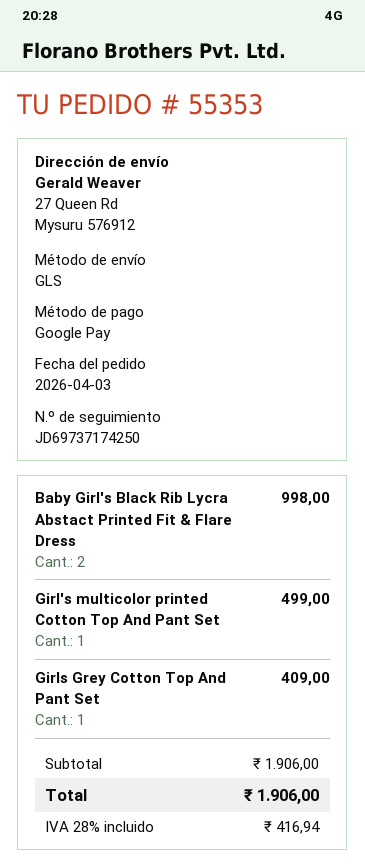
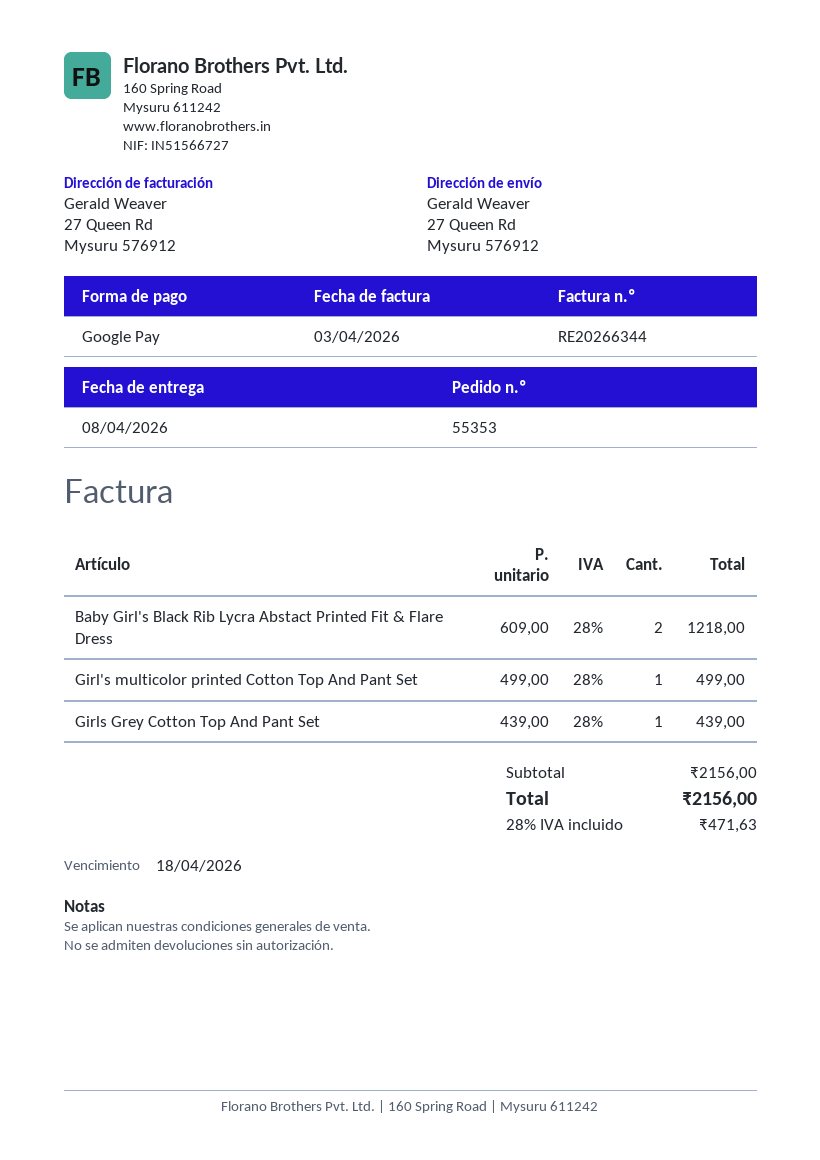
Baby Girl's Black Rib Lycra Abstact Printed Fit & Flare Dress: 2 for 998.00 -> 2 for 1218.00
Girls Grey Cotton Top And Pant Set: 1 for 409.00 -> 1 for 439.00
subtotal: 1906.00 -> 2156.00
tax: 28% = 416.94 -> 28% = 471.63
total: 1906.00 -> 2156.00

